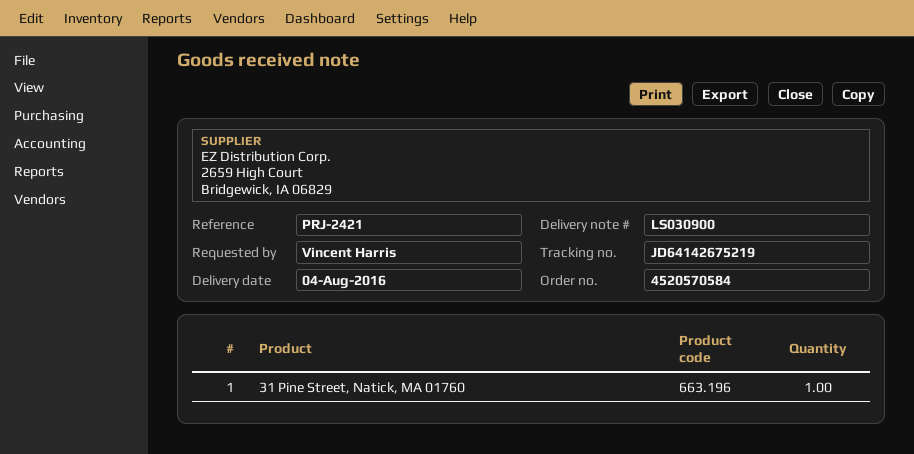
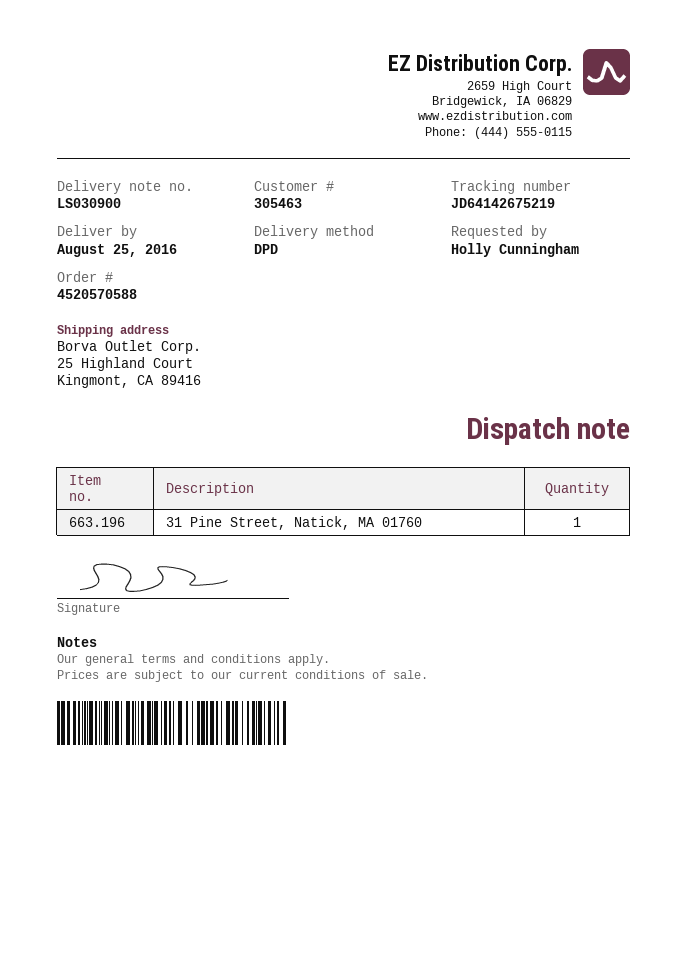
order number: 4520570584 -> 4520570588
delivery date: 2016-08-04 -> 2016-08-25
ordered by: Vincent Harris -> Holly Cunningham

